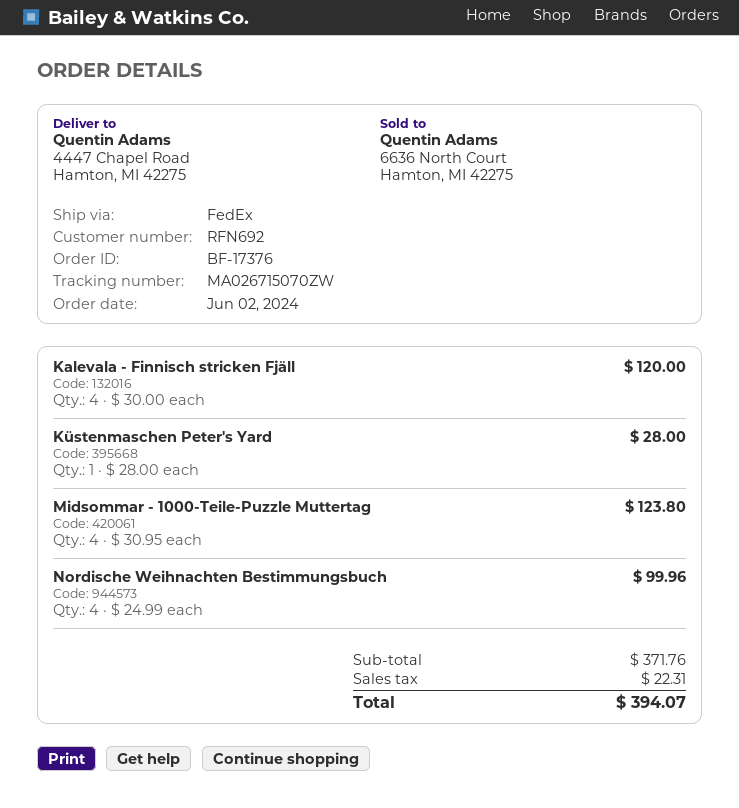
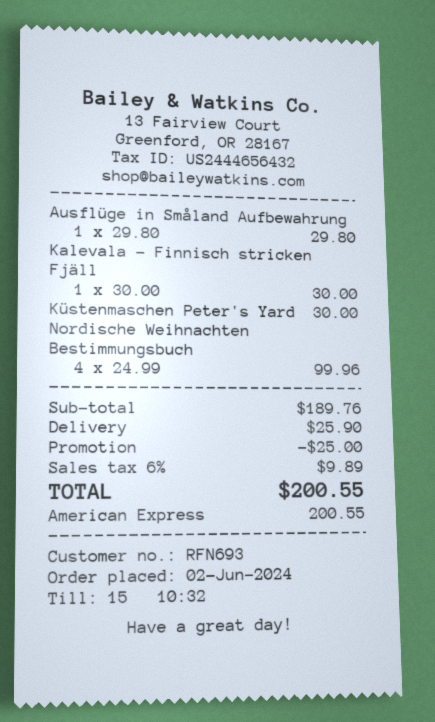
customer number: RFN692 -> RFN693
Kalevala - Finnisch stricken Fjäll: 4 x 30.00 = 120.00 -> 1 x 30.00 = 30.00
Küstenmaschen Peter's Yard: 1 x 28.00 = 28.00 -> 1 x 30.00 = 30.00
Midsommar - 1000-Teile-Puzzle Muttertag: 4 x 30.95 = 123.80 -> none
Ausflüge in Småland Aufbewahrung: none -> 1 x 29.80 = 29.80
subtotal: 371.76 -> 189.76
discount: none -> 25.00
shipping: none -> 25.90
tax: 22.31 -> 9.89
total: 394.07 -> 200.55

